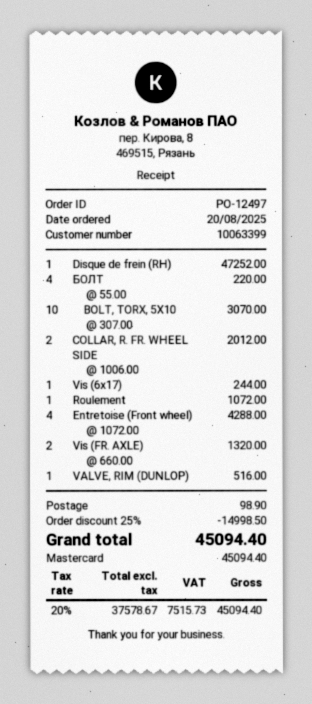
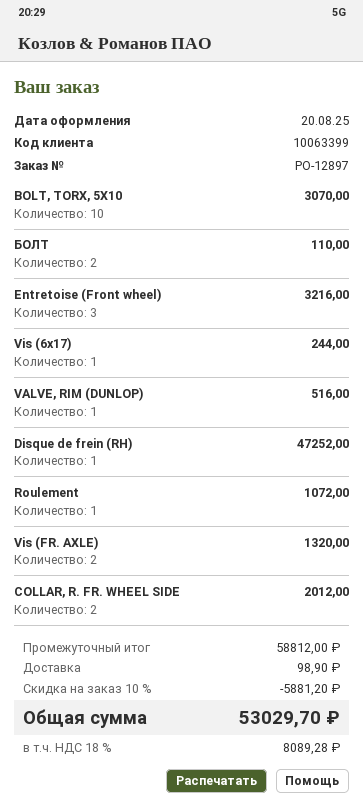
order number: PO-12497 -> PO-12897
БОЛТ: 4 for 220.00 -> 2 for 110.00
Entretoise (Front wheel): 4 for 4288.00 -> 3 for 3216.00
discount: 25% = 14998.50 -> 10% = 5881.20
tax: 20% = 7515.73 -> 18% = 8089.28
total: 45094.40 -> 53029.70

